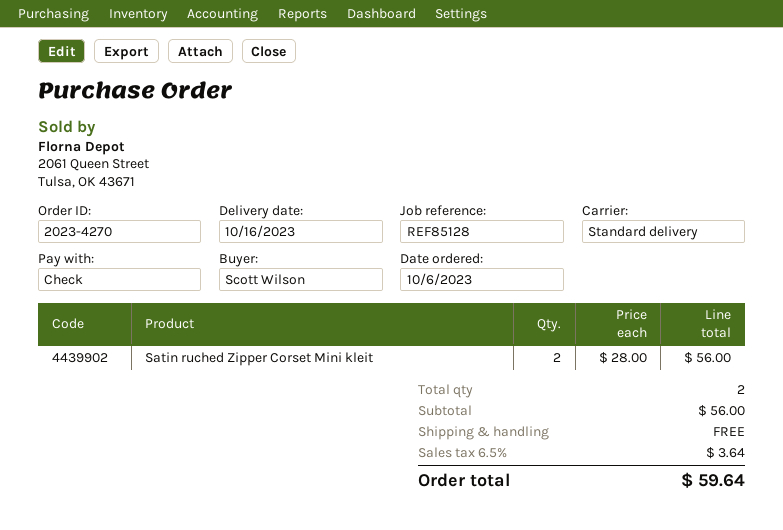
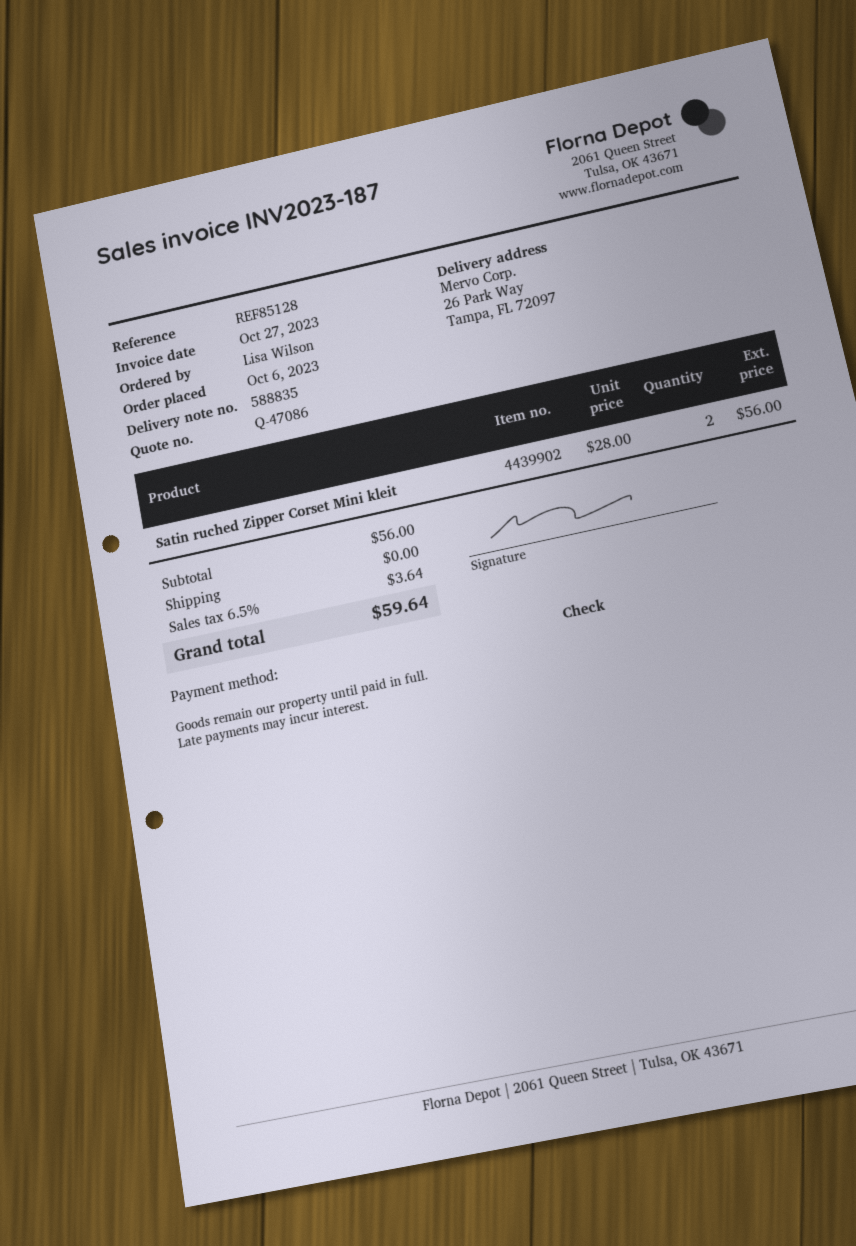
ordered by: Scott Wilson -> Lisa Wilson

